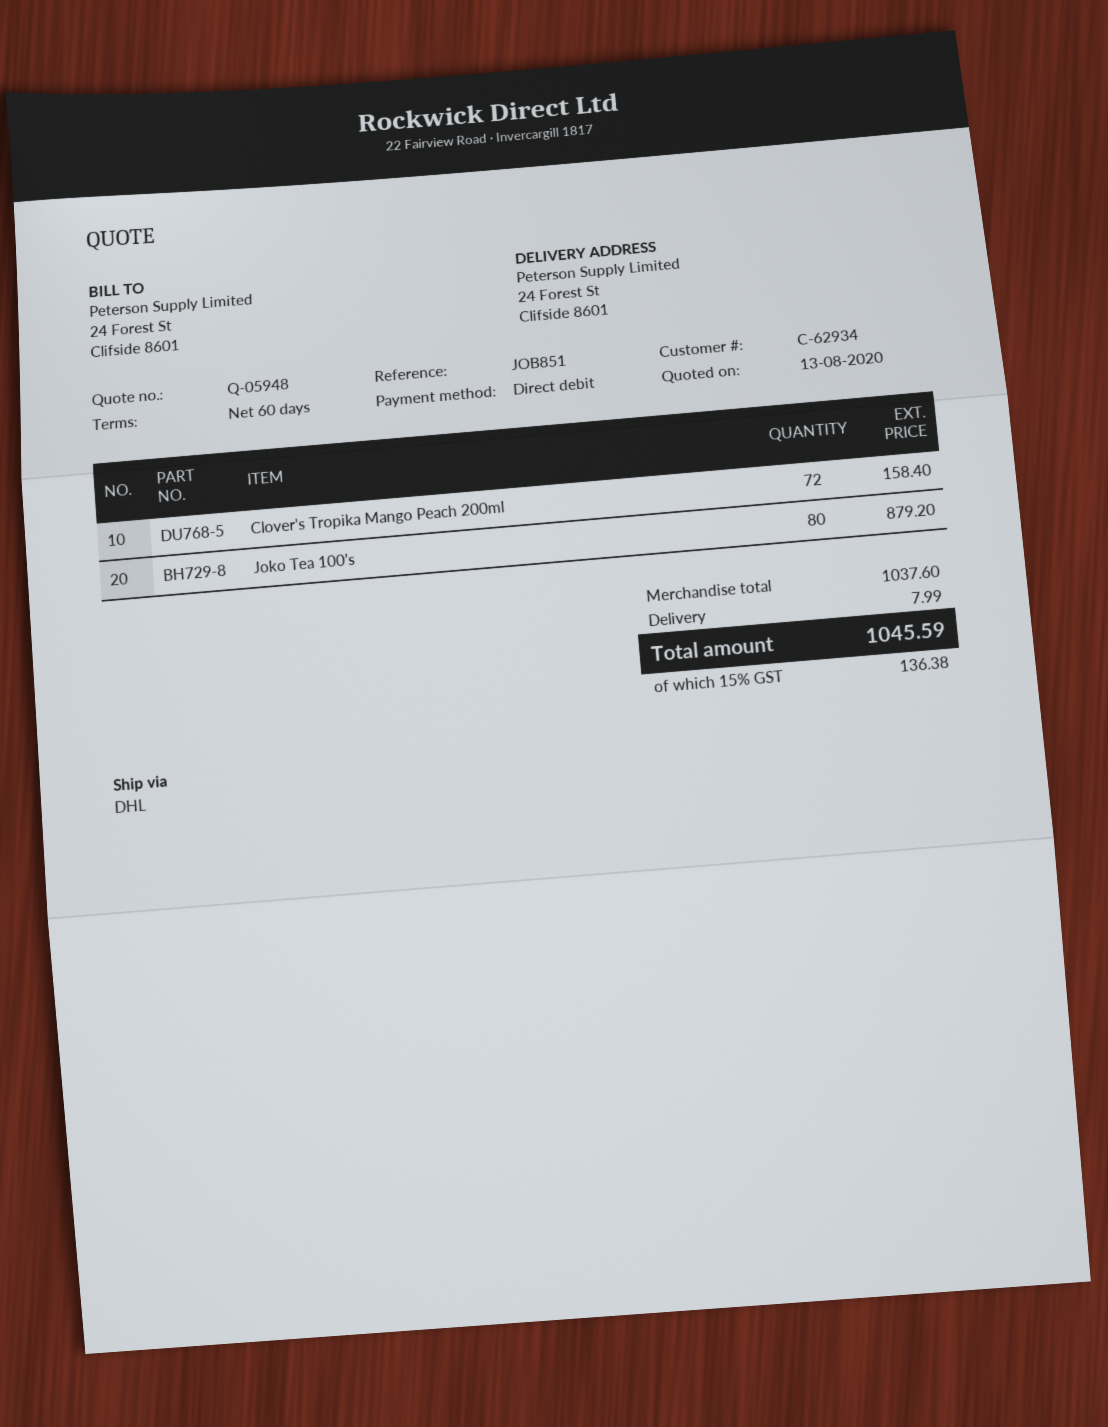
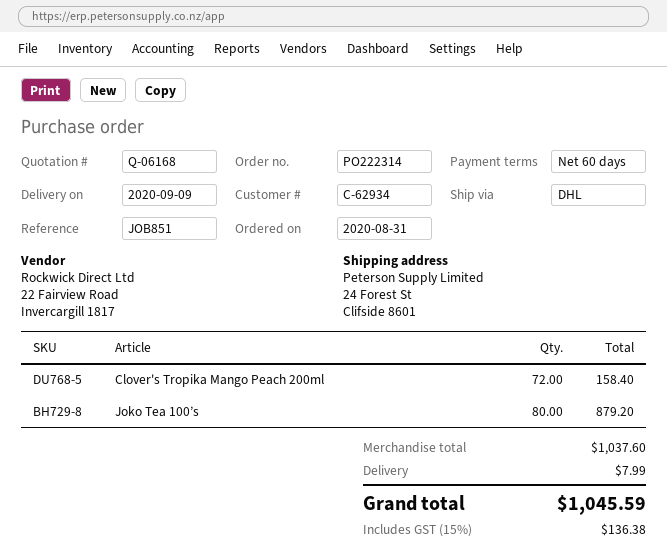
quote number: Q-05948 -> Q-06168

